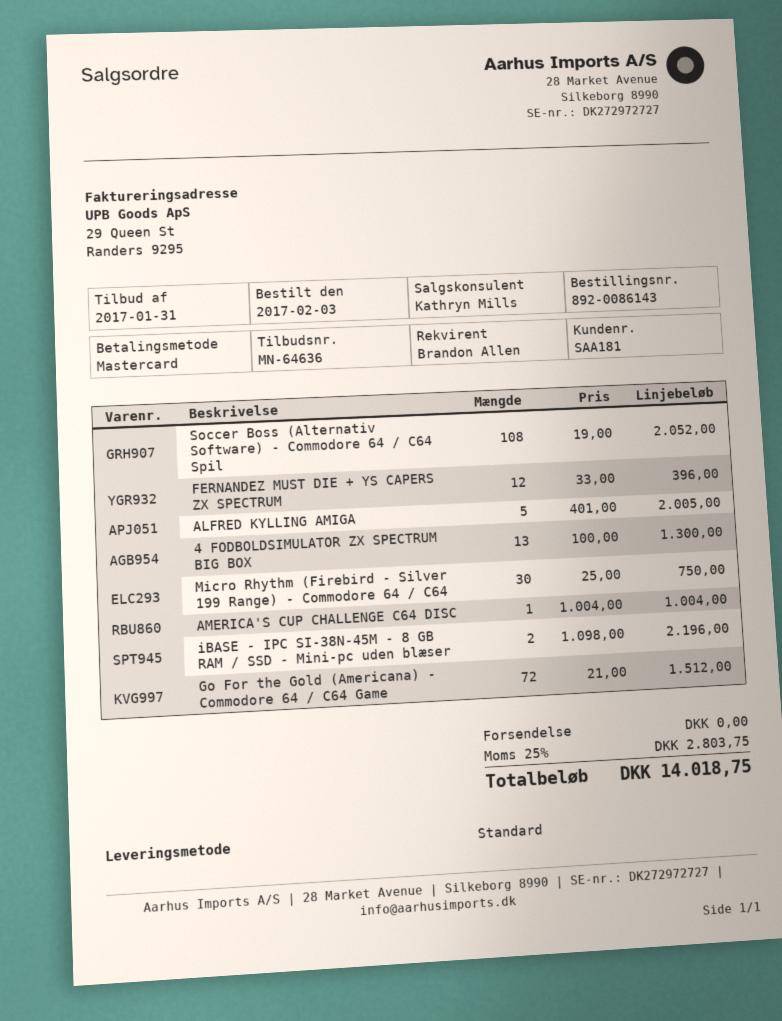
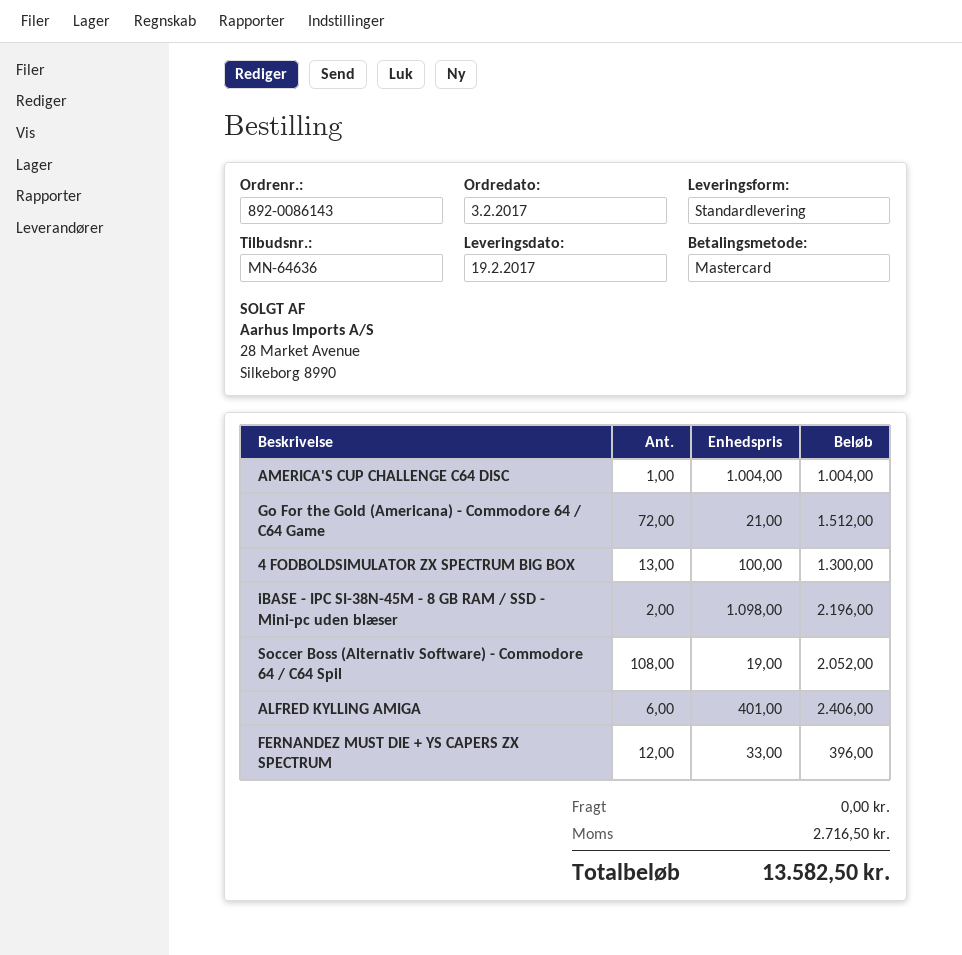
ALFRED KYLLING AMIGA: 5 x 401.00 = 2005.00 -> 6 x 401.00 = 2406.00
Micro Rhythm (Firebird - Silver 199 Range) - Commodore 64 / C64: 30 x 25.00 = 750.00 -> none
tax: 2803.75 -> 2716.50
total: 14018.75 -> 13582.50

